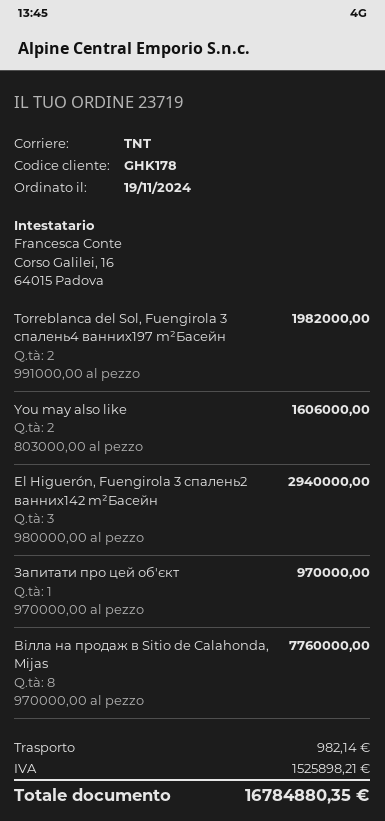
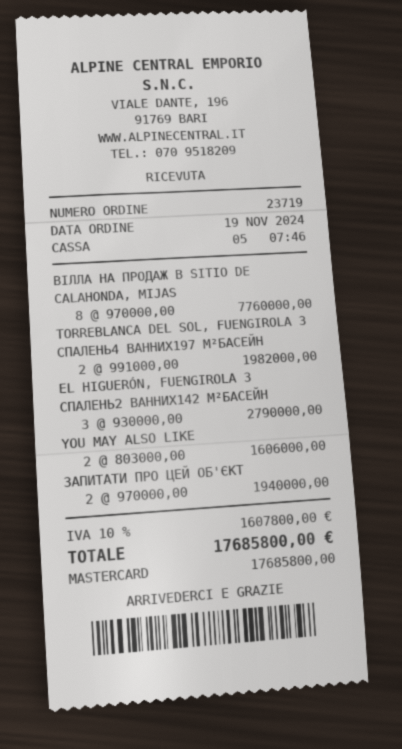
El Higuerón, Fuengirola 3 спалень2 ванних142 m²Басейн: 3 x 980000.00 = 2940000.00 -> 3 x 930000.00 = 2790000.00
Запитати про цей об'єкт: 1 x 970000.00 = 970000.00 -> 2 x 970000.00 = 1940000.00
shipping: 982.14 -> none
tax: 1525898.21 -> 1607800.00
total: 16784880.35 -> 17685800.00

